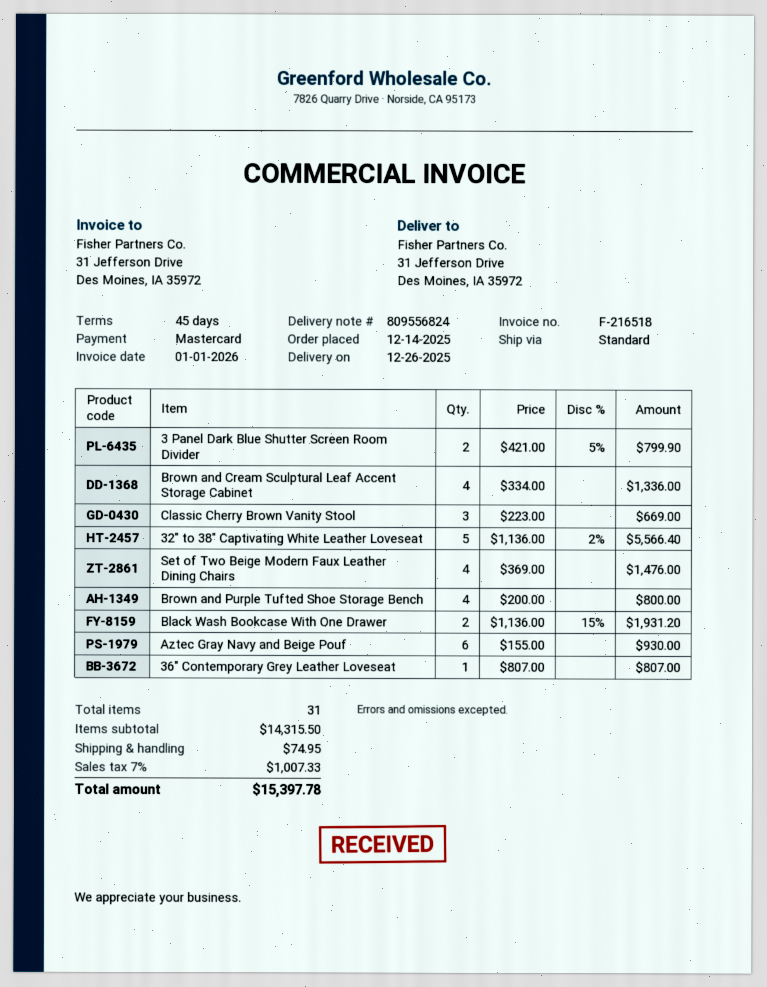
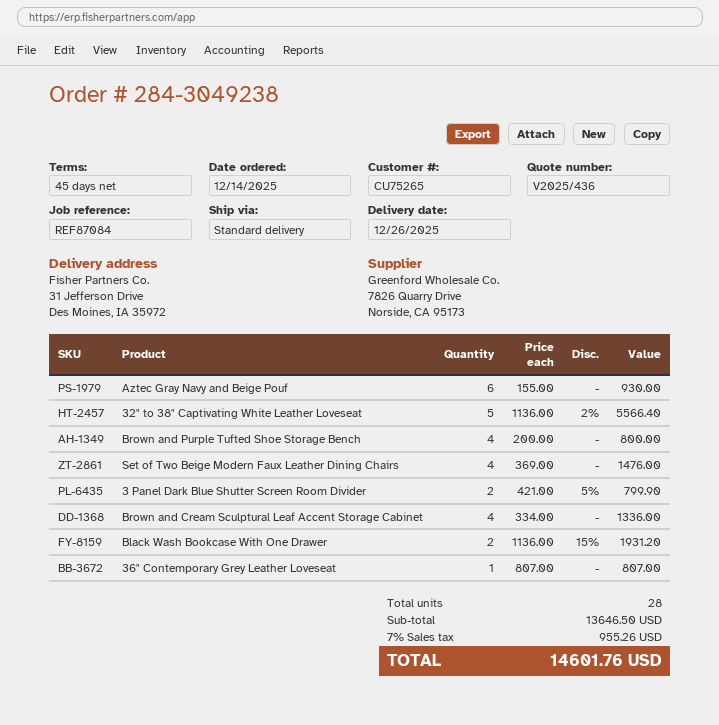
Classic Cherry Brown Vanity Stool: 3 x 223.00 = 669.00 -> none
total quantity: 31 -> 28
subtotal: 14315.50 -> 13646.50
shipping: 74.95 -> none
tax: 7% = 1007.33 -> 7% = 955.26
total: 15397.78 -> 14601.76

